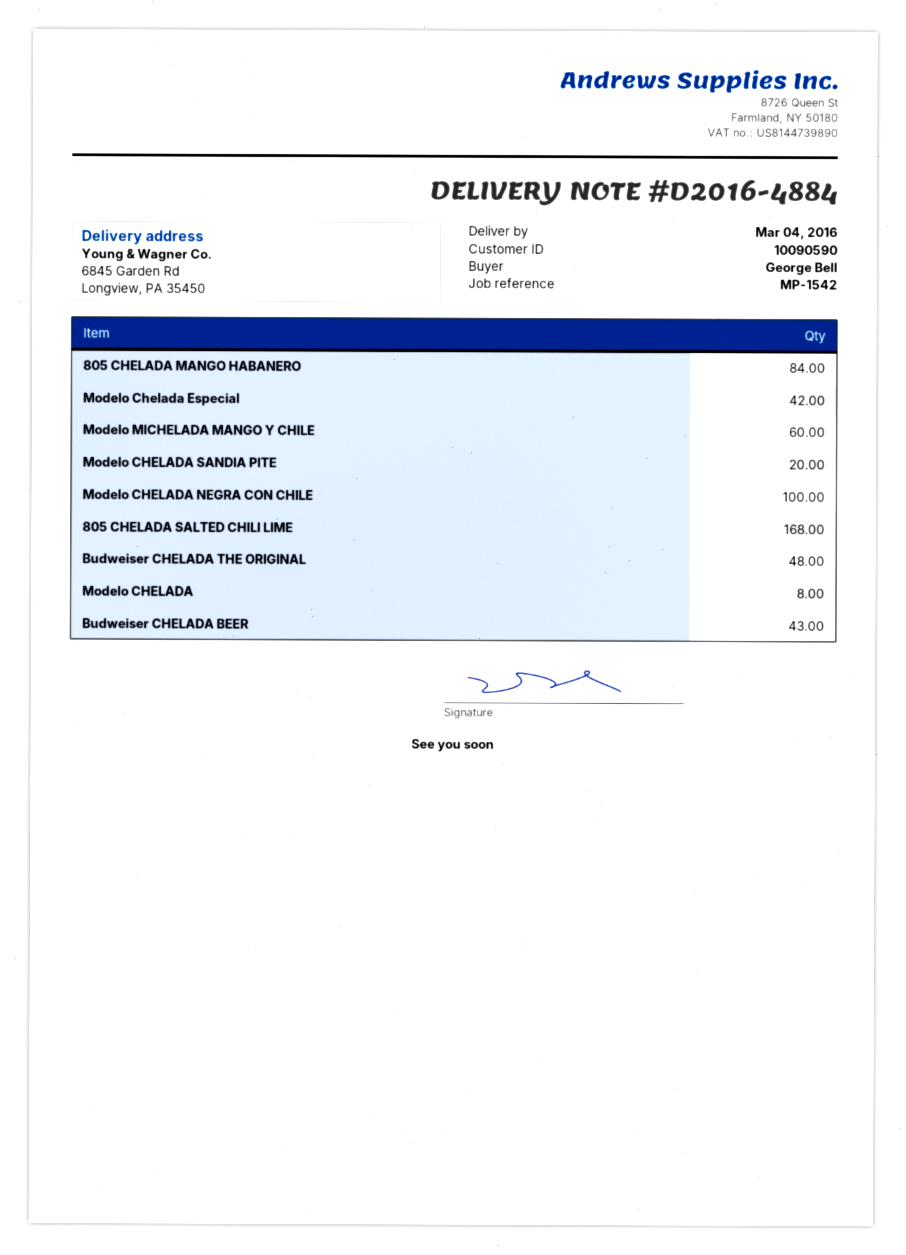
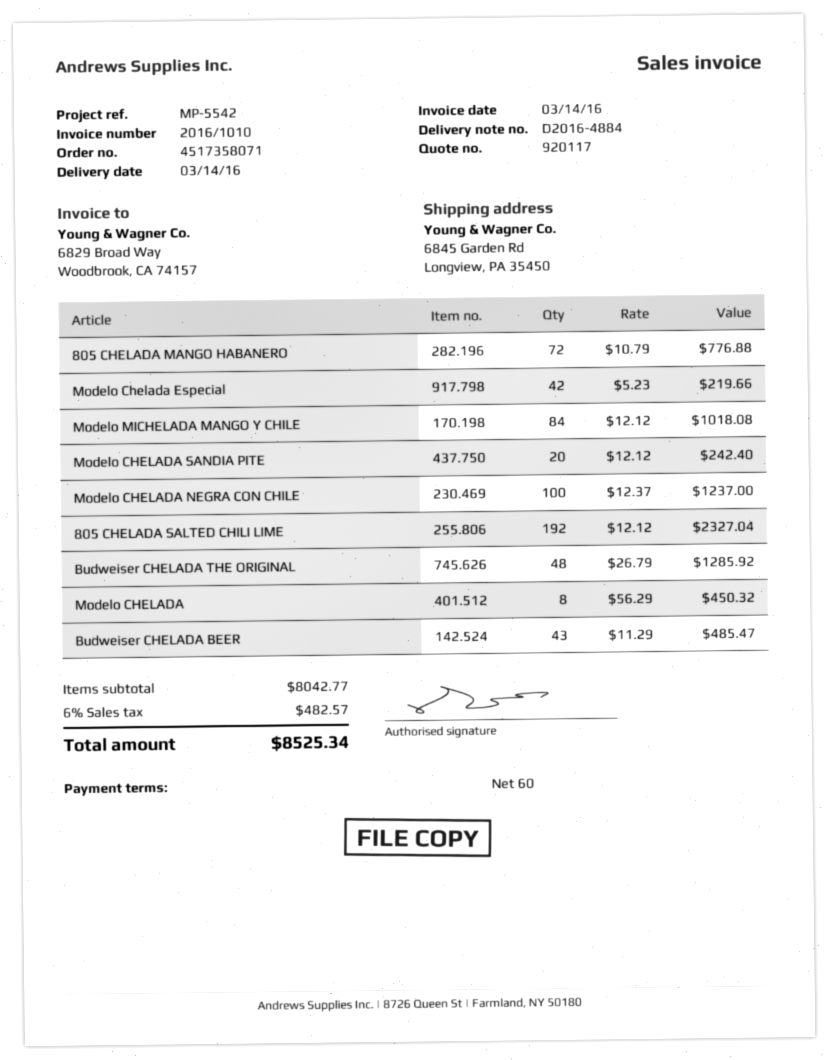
delivery date: 2016-03-04 -> 2016-03-14
reference: MP-1542 -> MP-5542
805 CHELADA MANGO HABANERO: 84 -> 72
Modelo MICHELADA MANGO Y CHILE: 60 -> 84
805 CHELADA SALTED CHILI LIME: 168 -> 192

